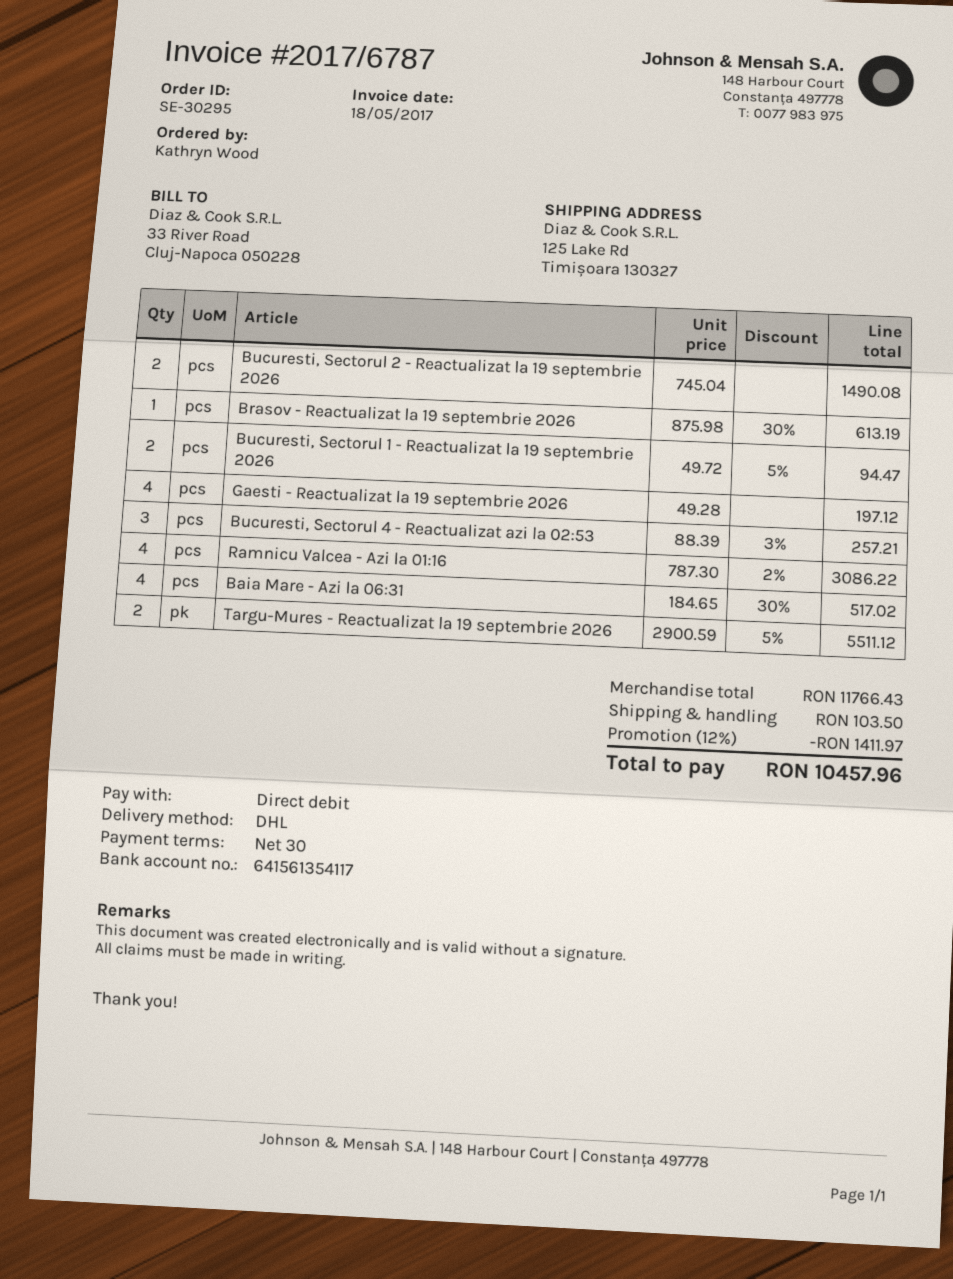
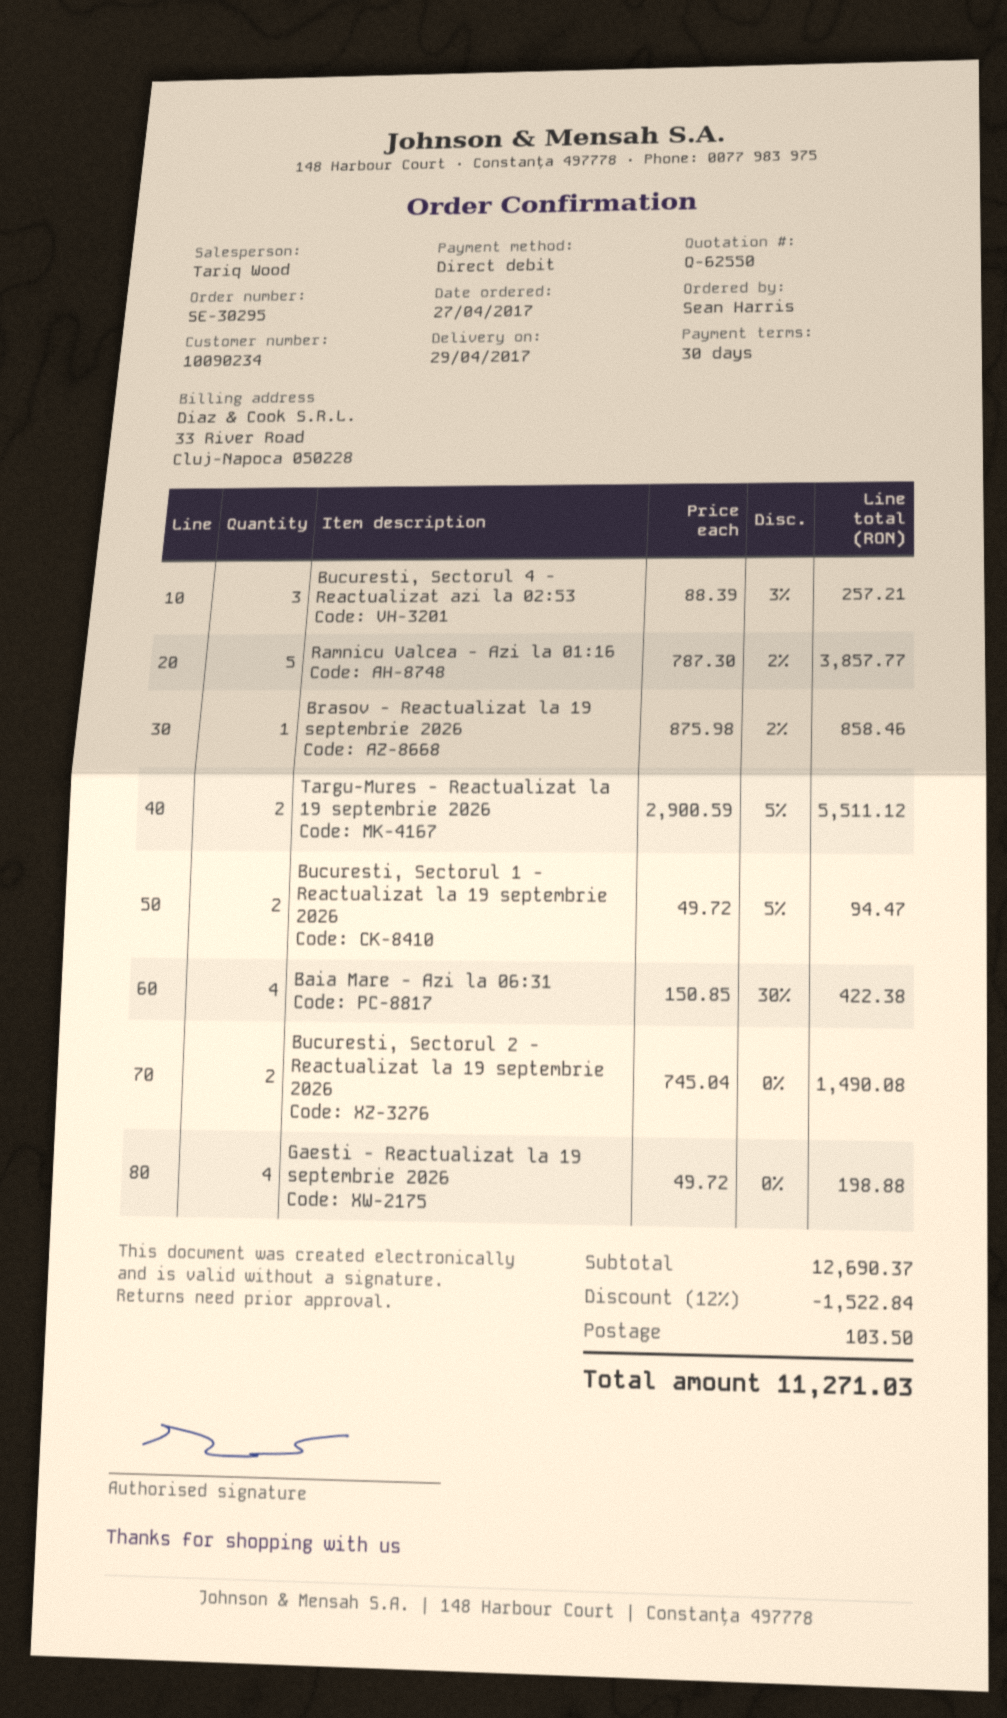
ordered by: Kathryn Wood -> Sean Harris
Brasov - Reactualizat la 19 septembrie 2026: 1 x 875.98 - 30% = 613.19 -> 1 x 875.98 - 2% = 858.46
Gaesti - Reactualizat la 19 septembrie 2026: 4 x 49.28 = 197.12 -> 4 x 49.72 = 198.88
Ramnicu Valcea - Azi la 01:16: 4 x 787.30 - 2% = 3086.22 -> 5 x 787.30 - 2% = 3857.77
Baia Mare - Azi la 06:31: 4 x 184.65 - 30% = 517.02 -> 4 x 150.85 - 30% = 422.38
subtotal: 11766.43 -> 12690.37
discount: 12% = 1411.97 -> 12% = 1522.84
total: 10457.96 -> 11271.03

